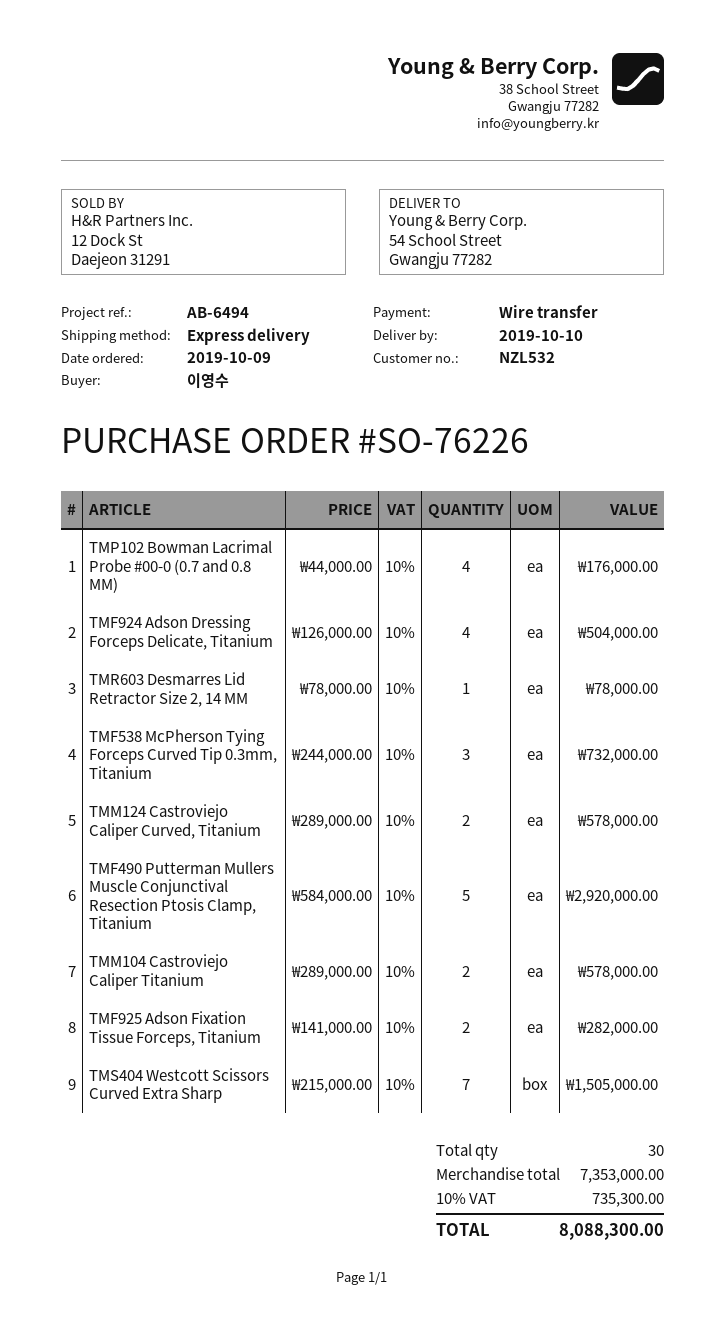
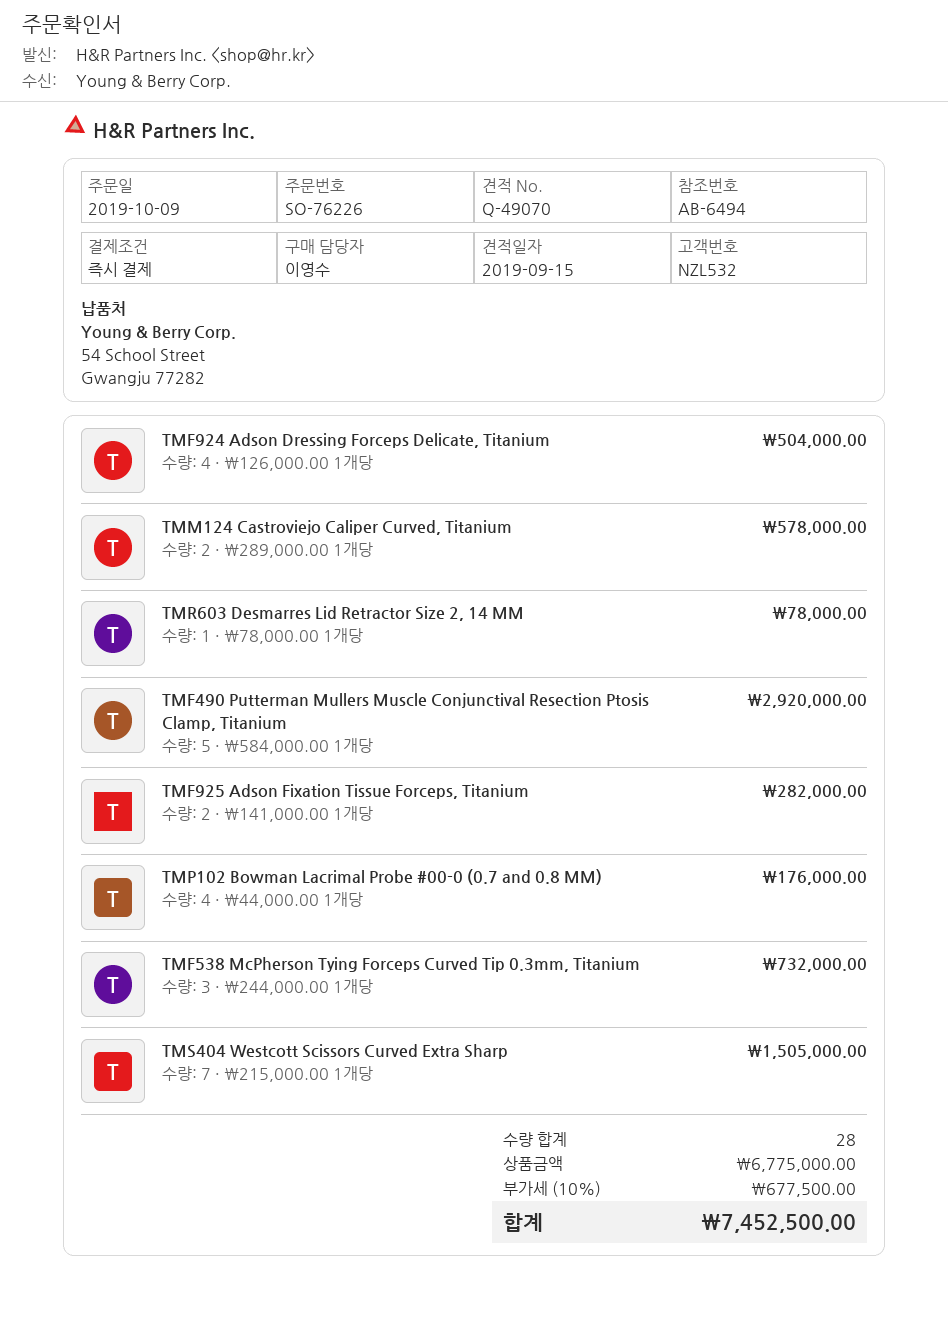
TMM104 Castroviejo Caliper Titanium: 2 x 289000.00 = 578000.00 -> none
total quantity: 30 -> 28
subtotal: 7353000.00 -> 6775000.00
tax: 10% = 735300.00 -> 10% = 677500.00
total: 8088300.00 -> 7452500.00

